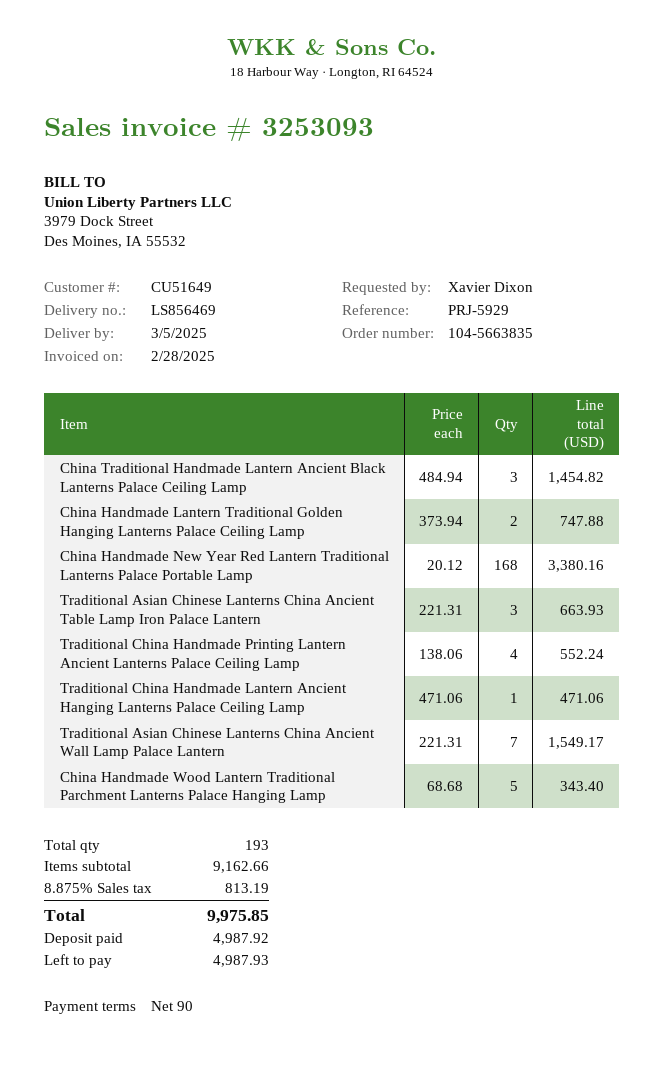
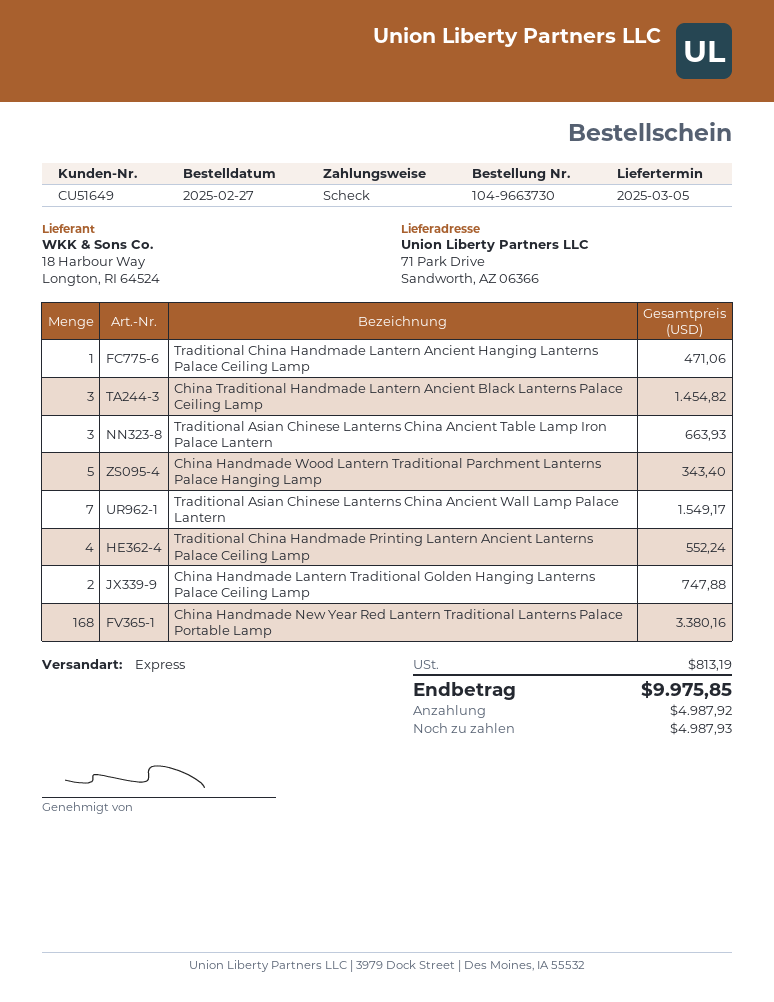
order number: 104-5663835 -> 104-9663730

